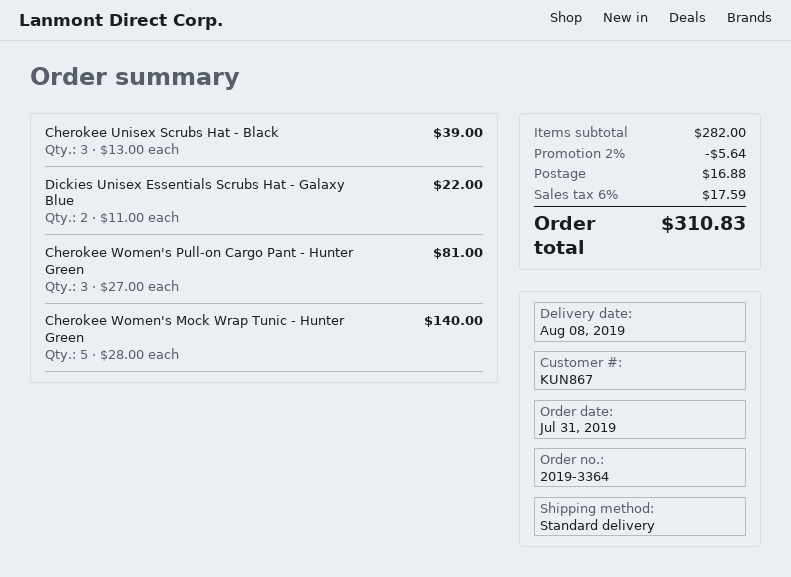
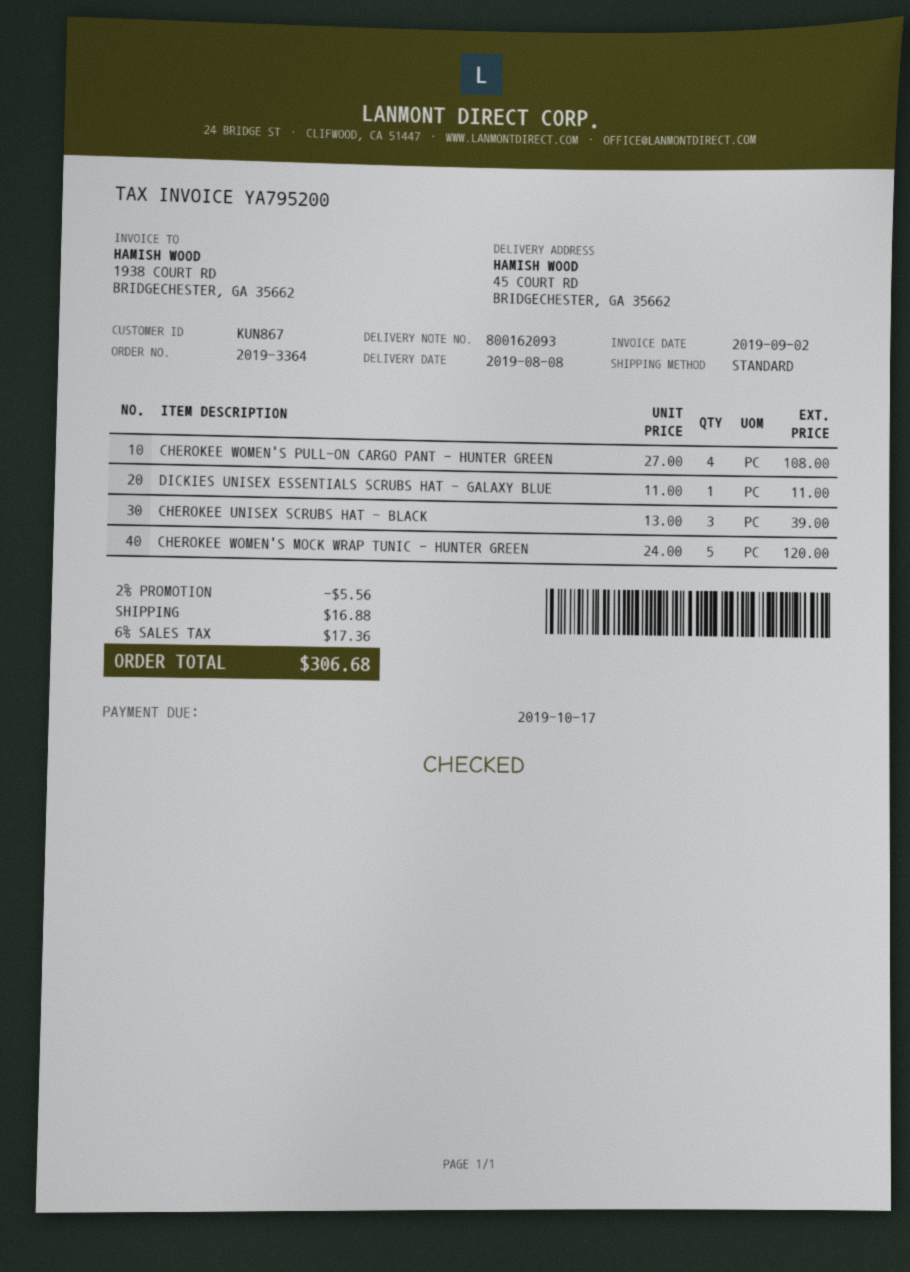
Dickies Unisex Essentials Scrubs Hat - Galaxy Blue: 2 x 11.00 = 22.00 -> 1 x 11.00 = 11.00
Cherokee Women's Pull-on Cargo Pant - Hunter Green: 3 x 27.00 = 81.00 -> 4 x 27.00 = 108.00
Cherokee Women's Mock Wrap Tunic - Hunter Green: 5 x 28.00 = 140.00 -> 5 x 24.00 = 120.00
discount: 2% = 5.64 -> 2% = 5.56
tax: 6% = 17.59 -> 6% = 17.36
total: 310.83 -> 306.68

